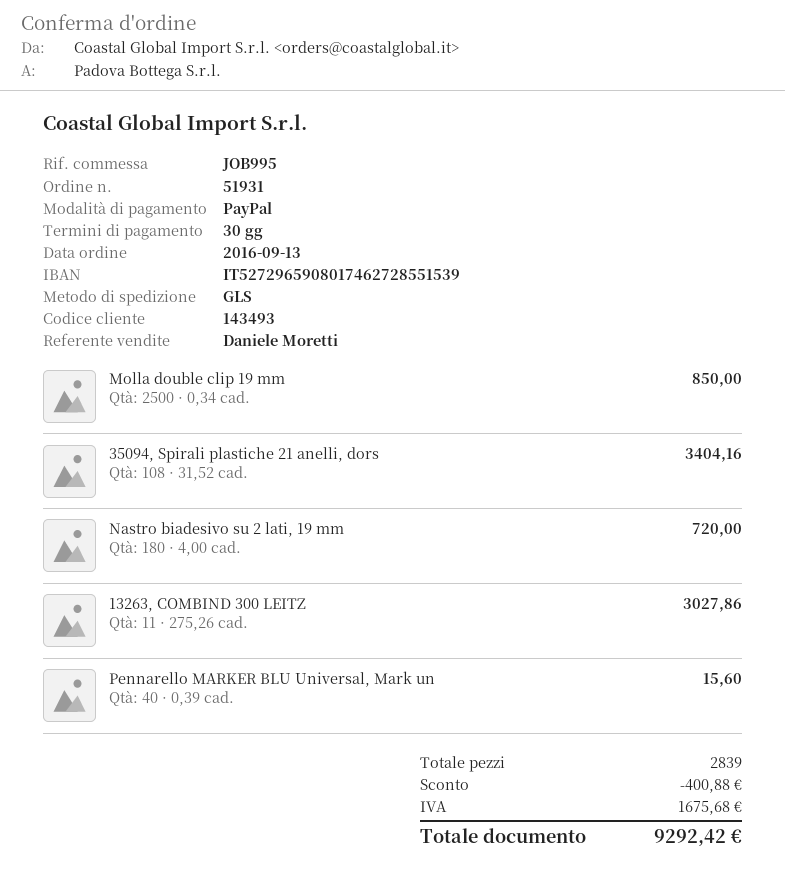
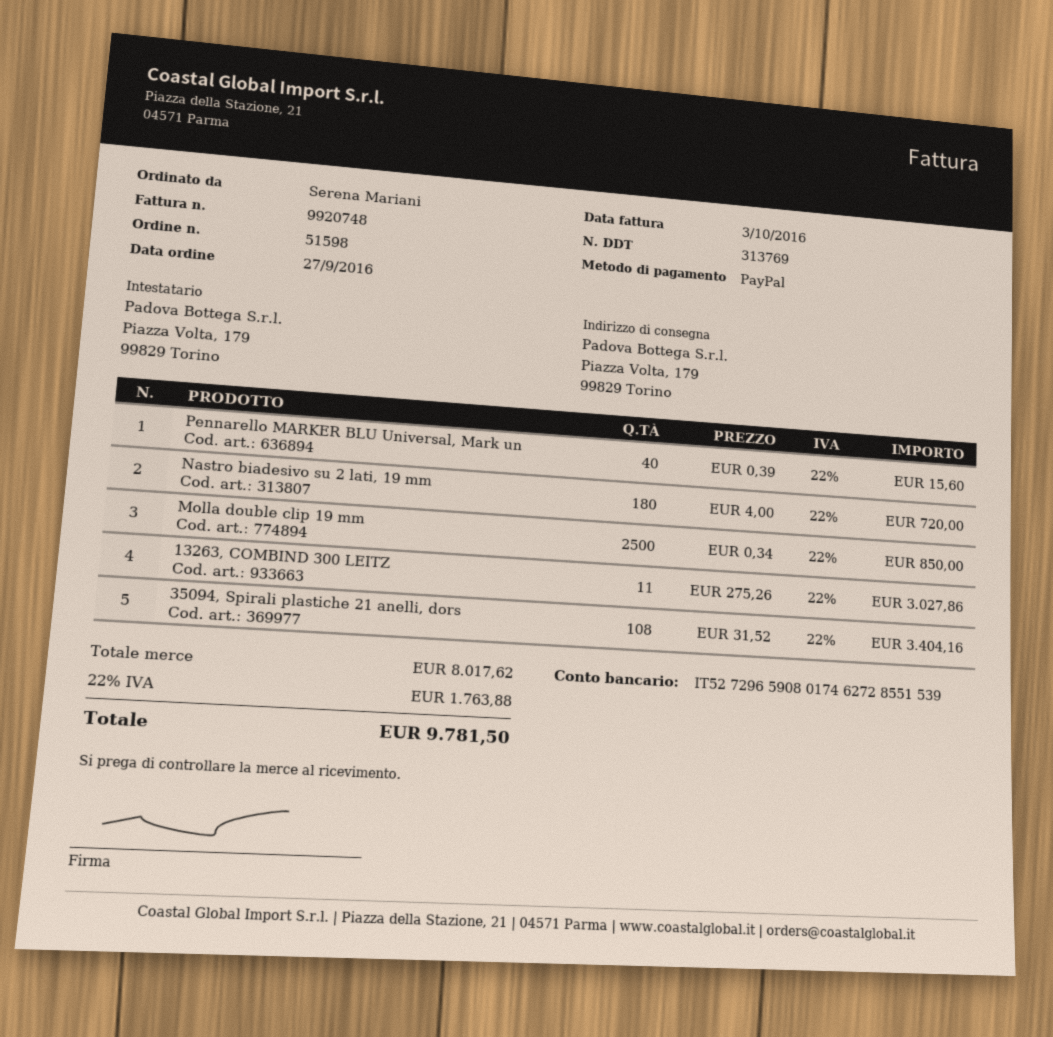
order number: 51931 -> 51598
order date: 2016-09-13 -> 2016-09-27
discount: 400.88 -> none
tax: 1675.68 -> 1763.88
total: 9292.42 -> 9781.50

